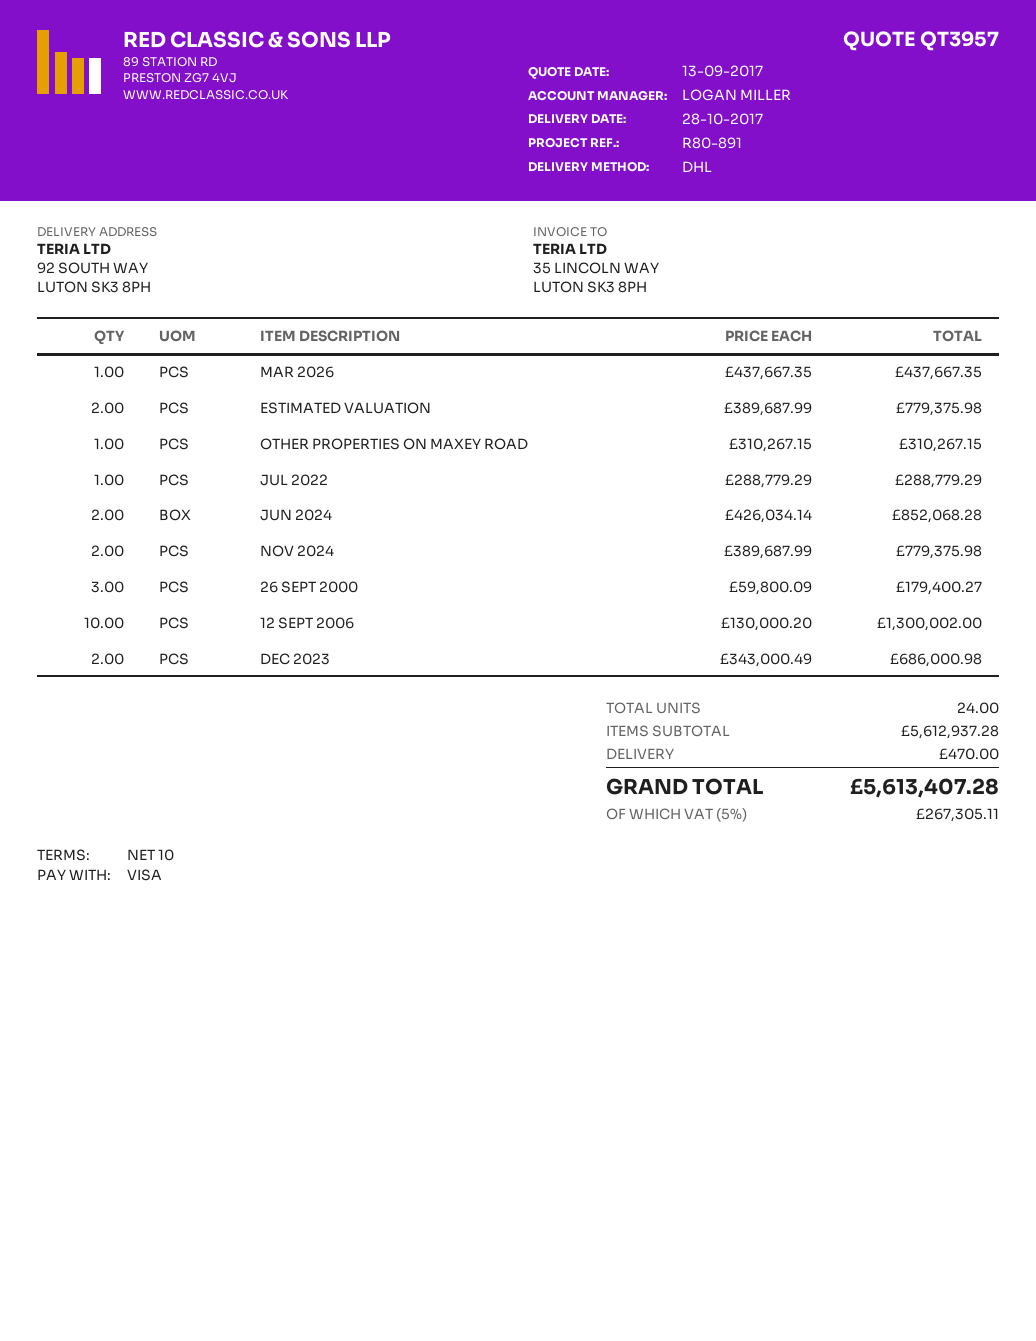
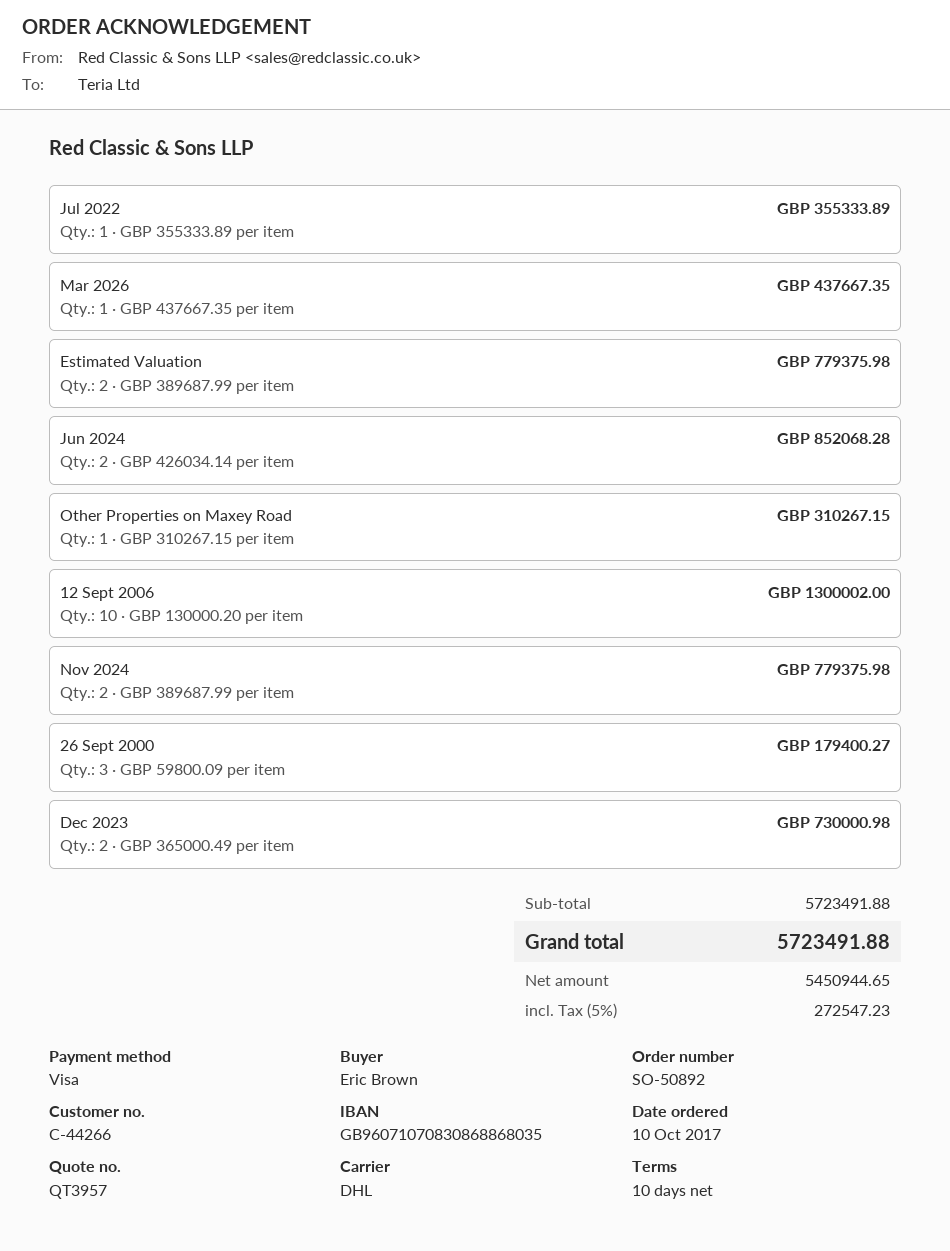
JUL 2022: 1 x 288779.29 = 288779.29 -> 1 x 355333.89 = 355333.89
DEC 2023: 2 x 343000.49 = 686000.98 -> 2 x 365000.49 = 730000.98
subtotal: 5612937.28 -> 5723491.88
shipping: 470.00 -> none
tax: 5% = 267305.11 -> 5% = 272547.23
total: 5613407.28 -> 5723491.88

